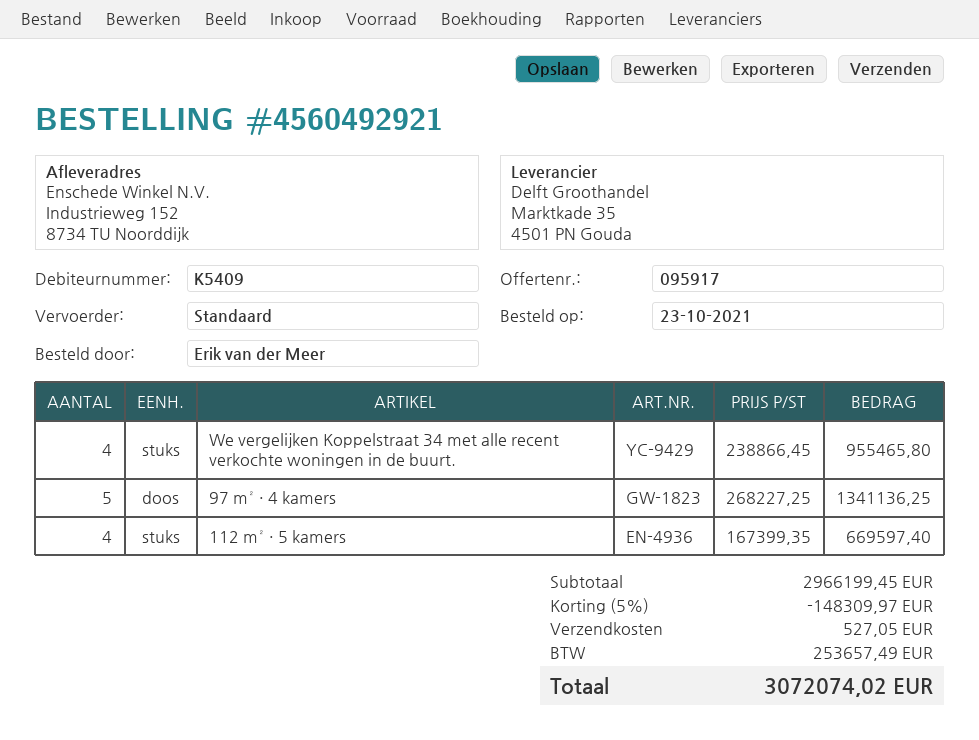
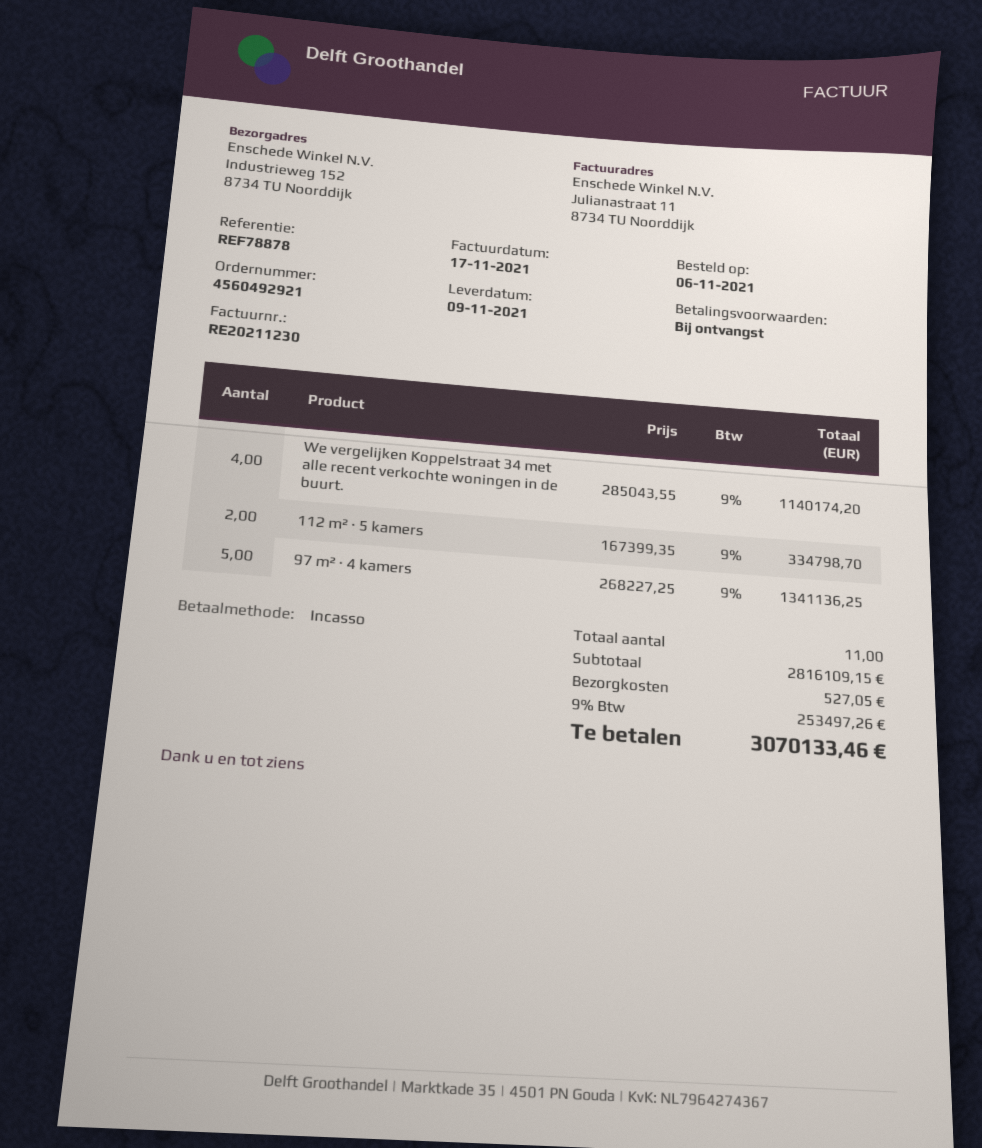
order date: 2021-10-23 -> 2021-11-06
We vergelijken Koppelstraat 34 met alle recent verkochte woningen in de buurt.: 4 x 238866.45 = 955465.80 -> 4 x 285043.55 = 1140174.20
112 m² · 5 kamers: 4 x 167399.35 = 669597.40 -> 2 x 167399.35 = 334798.70
subtotal: 2966199.45 -> 2816109.15
discount: 5% = 148309.97 -> none
tax: 253657.49 -> 253497.26
total: 3072074.02 -> 3070133.46

